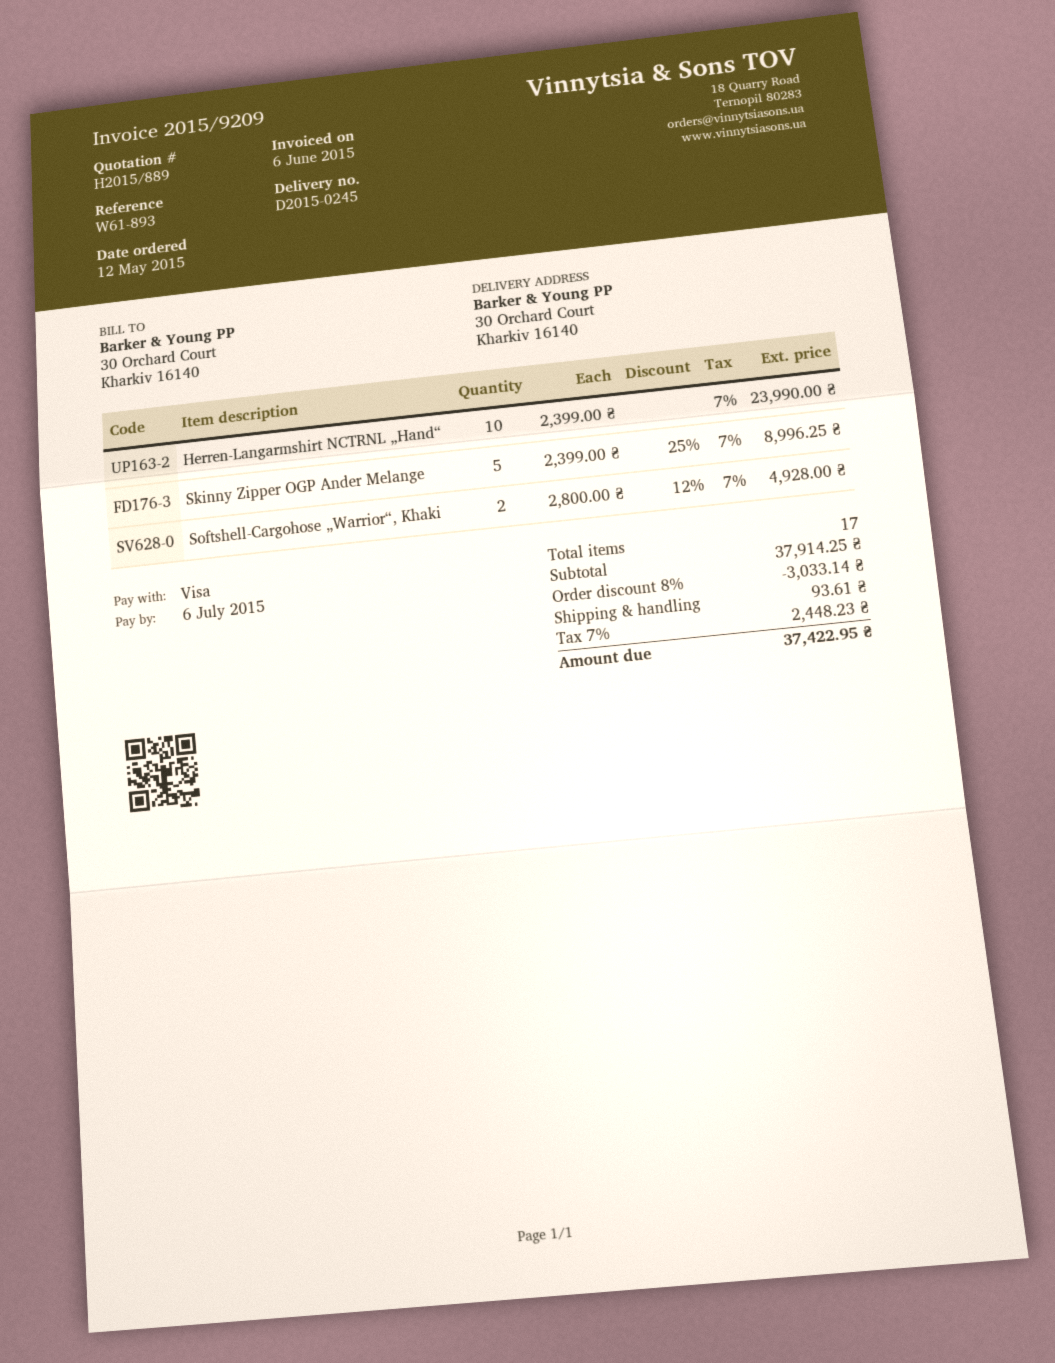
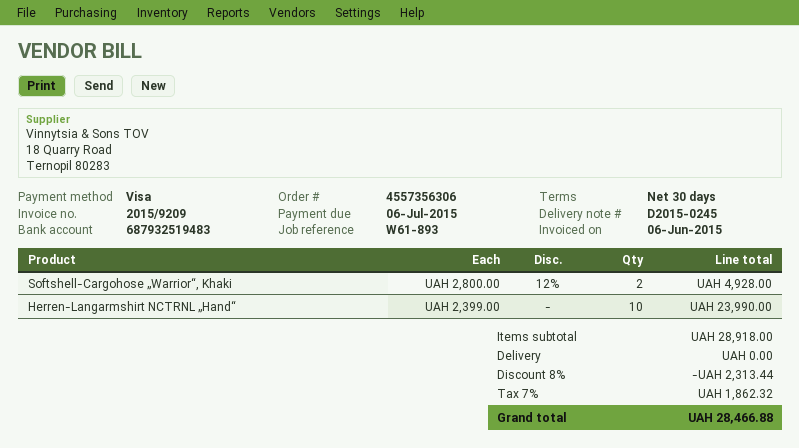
Skinny Zipper OGP Ander Melange: 5 x 2399.00 - 25% = 8996.25 -> none
subtotal: 37914.25 -> 28918.00
discount: 8% = 3033.14 -> 8% = 2313.44
shipping: 93.61 -> 0.00
tax: 7% = 2448.23 -> 7% = 1862.32
total: 37422.95 -> 28466.88

